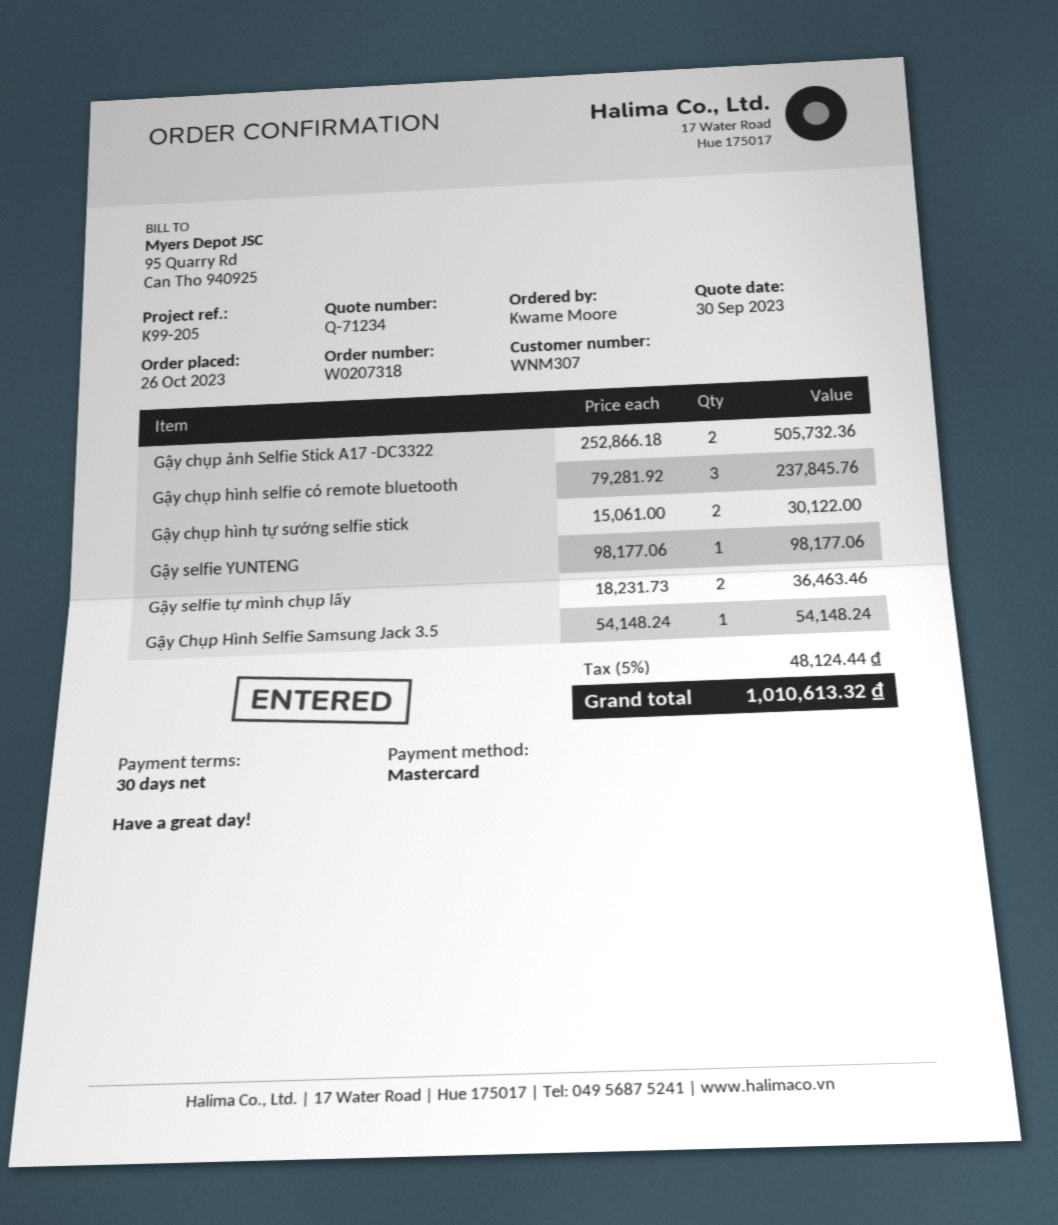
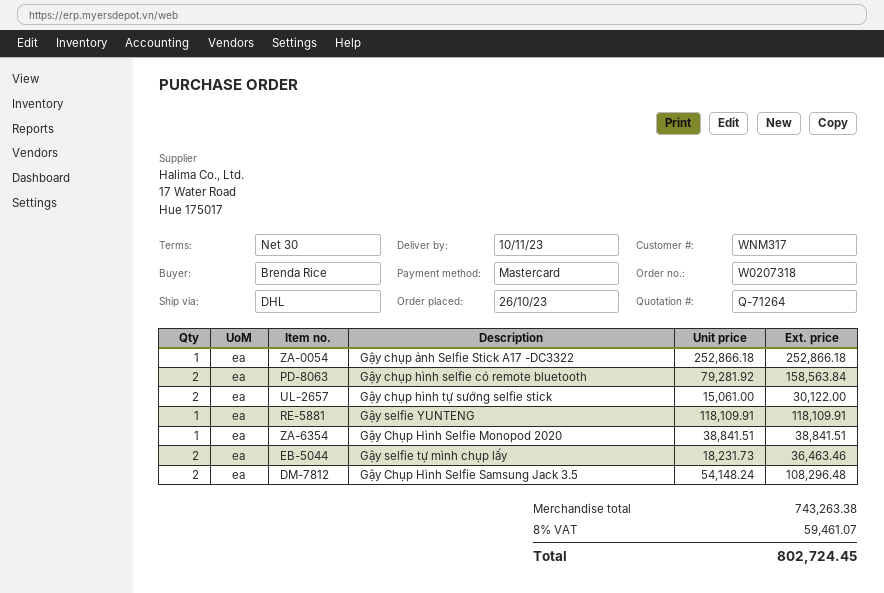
quote number: Q-71234 -> Q-71264
customer number: WNM307 -> WNM317
ordered by: Kwame Moore -> Brenda Rice
Gậy chụp ảnh Selfie Stick A17 -DC3322: 2 x 252866.18 = 505732.36 -> 1 x 252866.18 = 252866.18
Gậy chụp hình selfie có remote bluetooth: 3 x 79281.92 = 237845.76 -> 2 x 79281.92 = 158563.84
Gậy selfie YUNTENG: 1 x 98177.06 = 98177.06 -> 1 x 118109.91 = 118109.91
Gậy Chụp Hình Selfie Samsung Jack 3.5: 1 x 54148.24 = 54148.24 -> 2 x 54148.24 = 108296.48
Gậy Chụp Hình Selfie Monopod 2020: none -> 1 x 38841.51 = 38841.51
tax: 5% = 48124.44 -> 8% = 59461.07
total: 1010613.32 -> 802724.45

